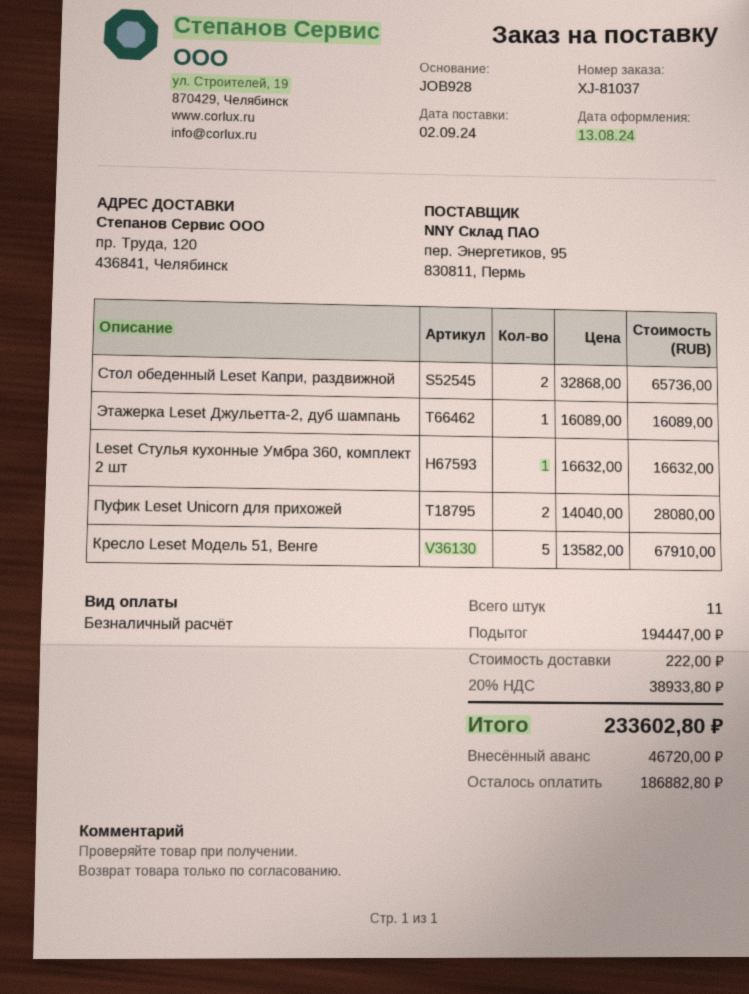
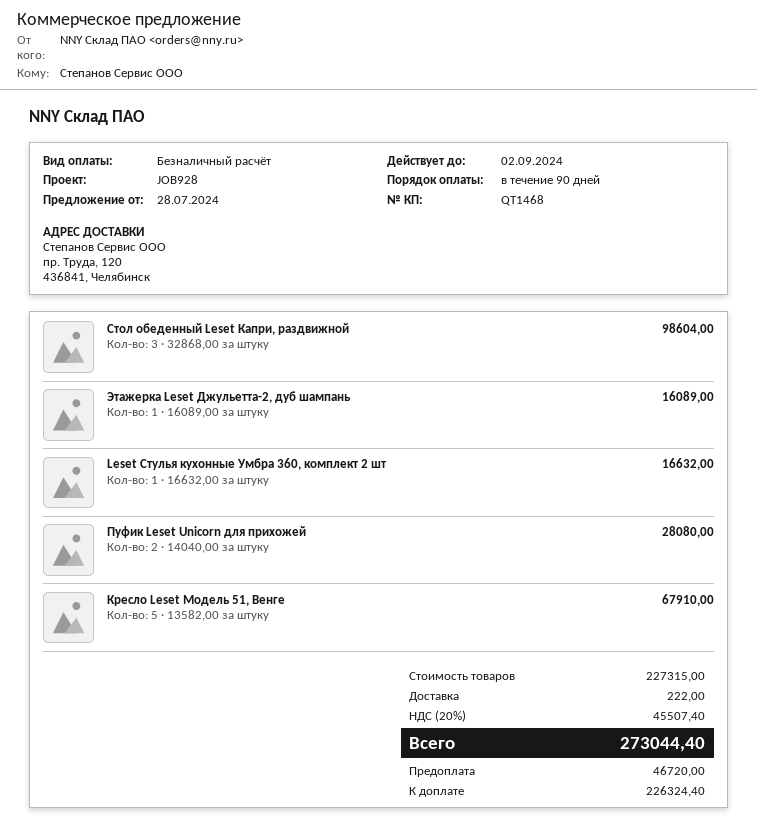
Стол обеденный Leset Капри, раздвижной: 2 x 32868.00 = 65736.00 -> 3 x 32868.00 = 98604.00
subtotal: 194447.00 -> 227315.00
tax: 20% = 38933.80 -> 20% = 45507.40
total: 233602.80 -> 273044.40
balance: 186882.80 -> 226324.40

